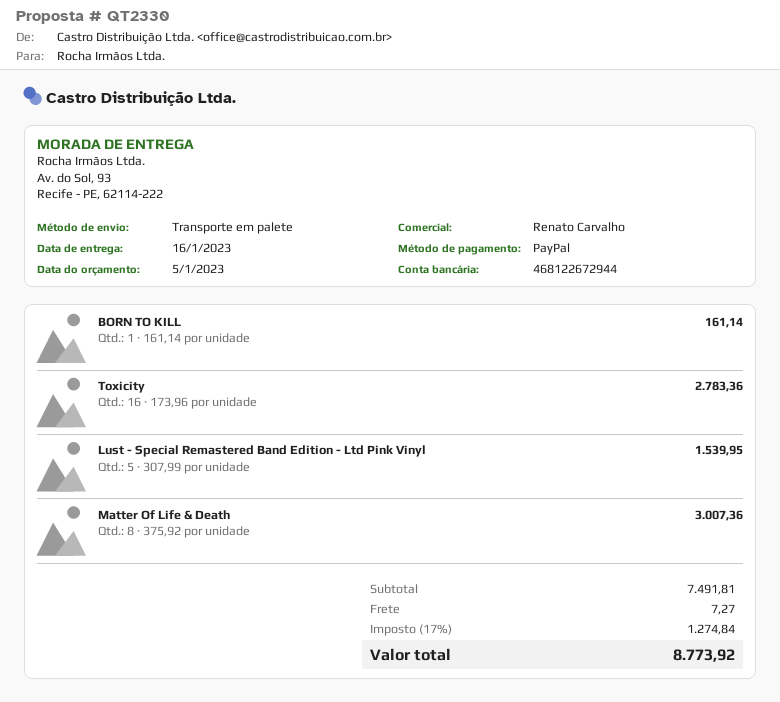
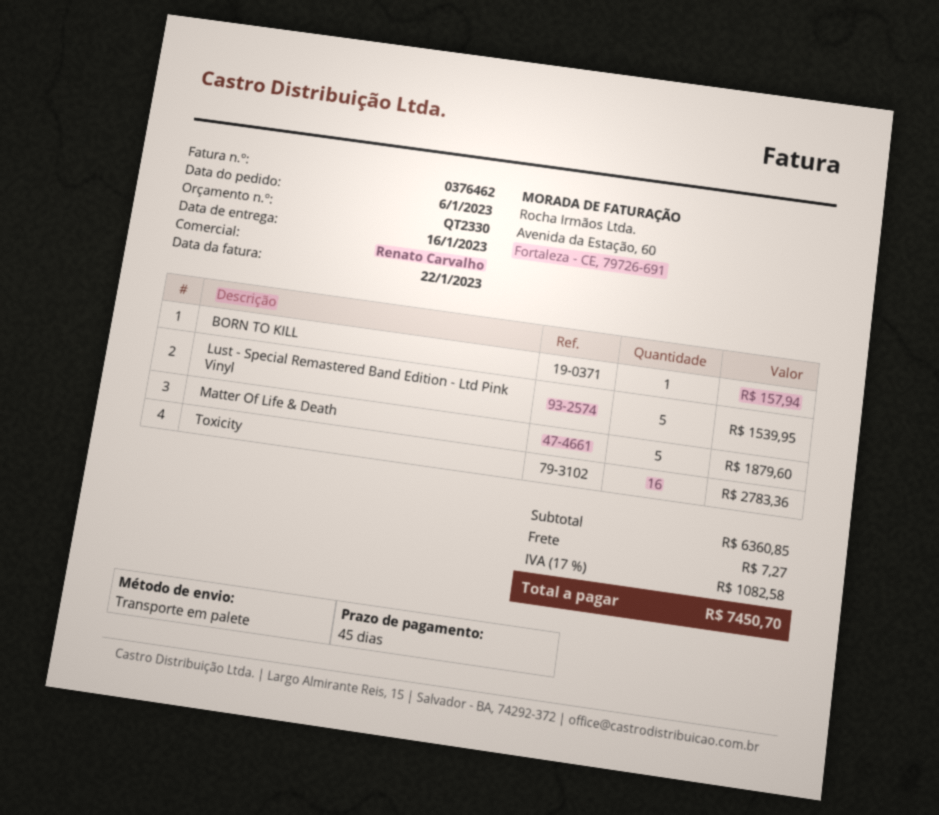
BORN TO KILL: 1 for 161.14 -> 1 for 157.94
Matter Of Life & Death: 8 for 3007.36 -> 5 for 1879.60
subtotal: 7491.81 -> 6360.85
tax: 17% = 1274.84 -> 17% = 1082.58
total: 8773.92 -> 7450.70

